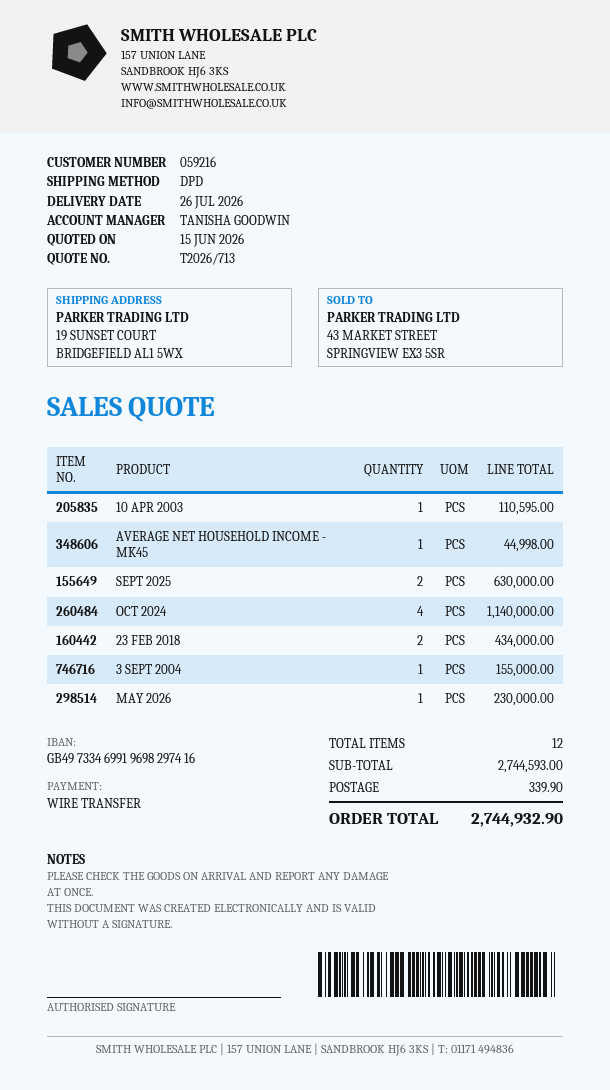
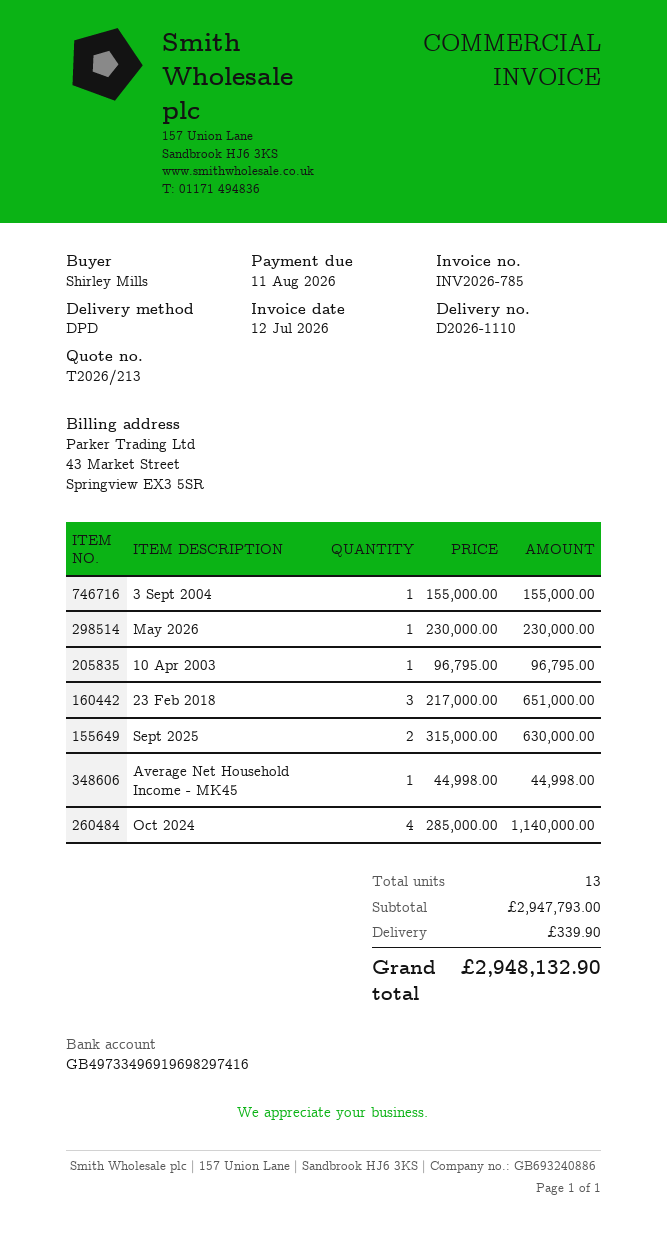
quote number: T2026/713 -> T2026/213
bank account: GB49733469919698297416 -> GB49733496919698297416
10 APR 2003: 1 for 110595.00 -> 1 for 96795.00
23 FEB 2018: 2 for 434000.00 -> 3 for 651000.00
total quantity: 12 -> 13
subtotal: 2744593.00 -> 2947793.00
total: 2744932.90 -> 2948132.90

